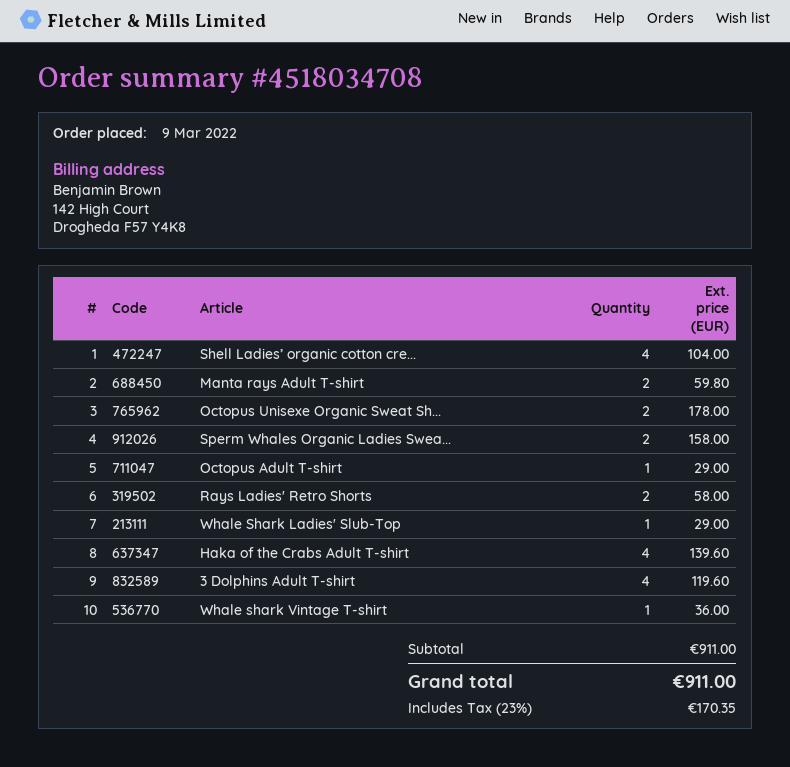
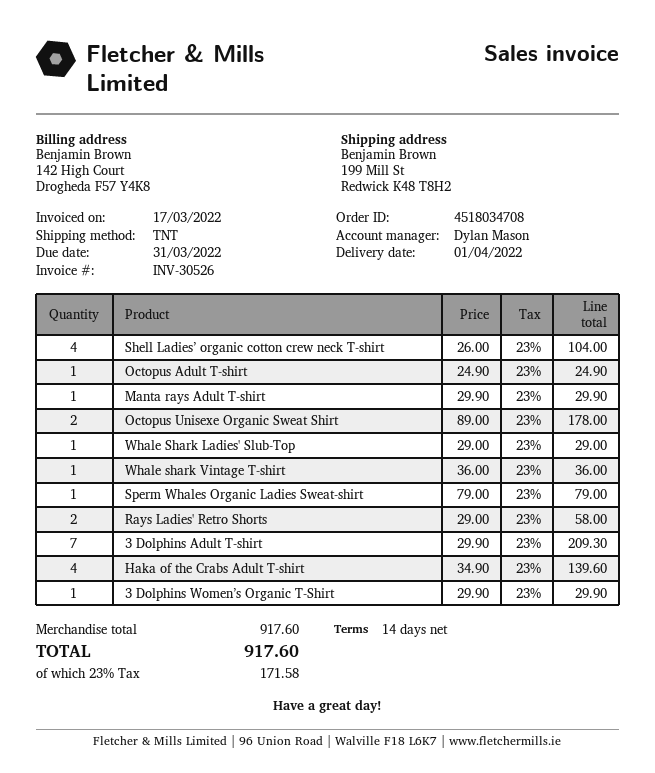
Manta rays Adult T-shirt: 2 for 59.80 -> 1 for 29.90
Sperm Whales Organic Ladies Swea...: 2 for 158.00 -> 1 for 79.00
Octopus Adult T-shirt: 1 for 29.00 -> 1 for 24.90
3 Dolphins Adult T-shirt: 4 for 119.60 -> 7 for 209.30
3 Dolphins Women’s Organic T-Shirt: none -> 1 for 29.90
subtotal: 911.00 -> 917.60
tax: 23% = 170.35 -> 23% = 171.58
total: 911.00 -> 917.60

